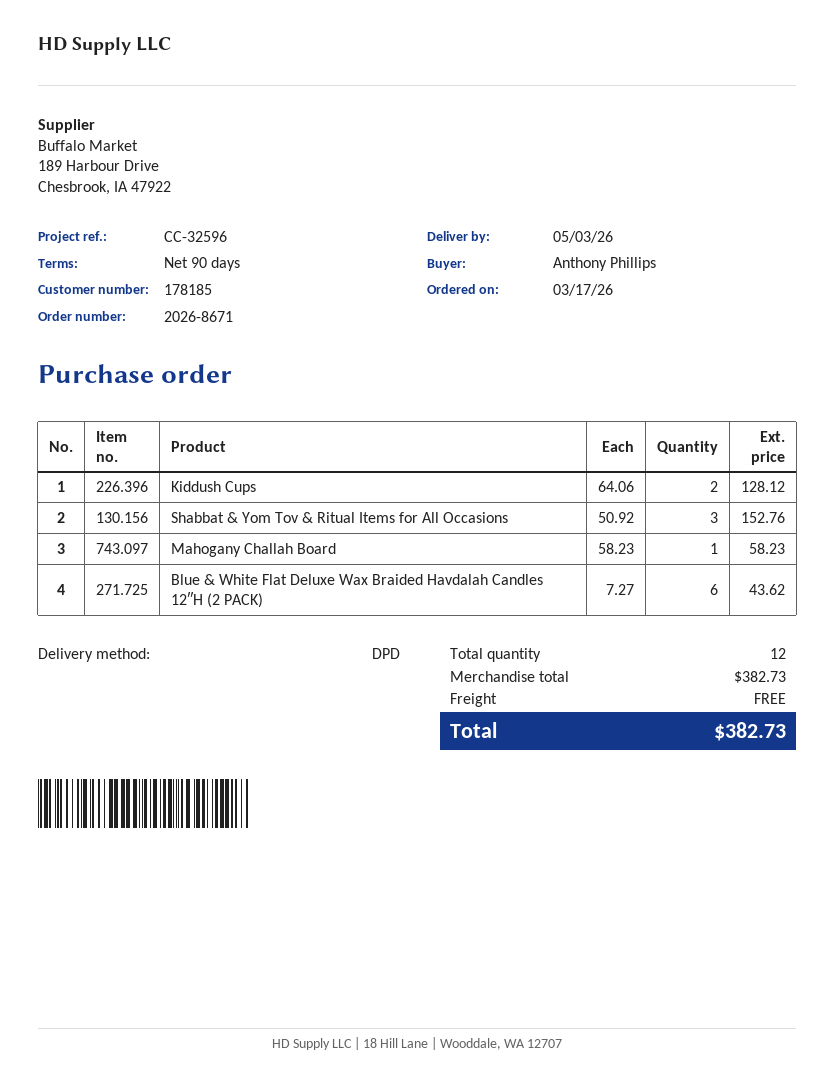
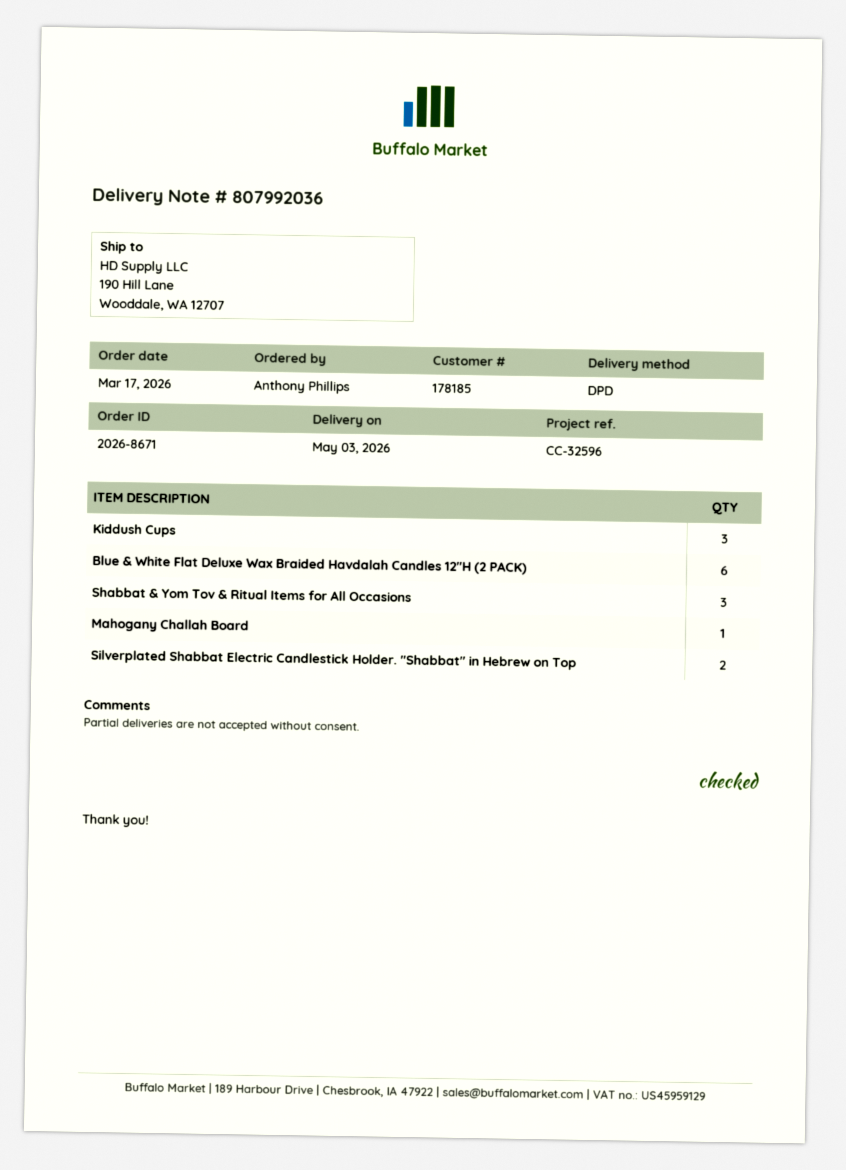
Kiddush Cups: 2 -> 3
Silverplated Shabbat Electric Candlestick Holder. "Shabbat" in Hebrew on Top: none -> 2

